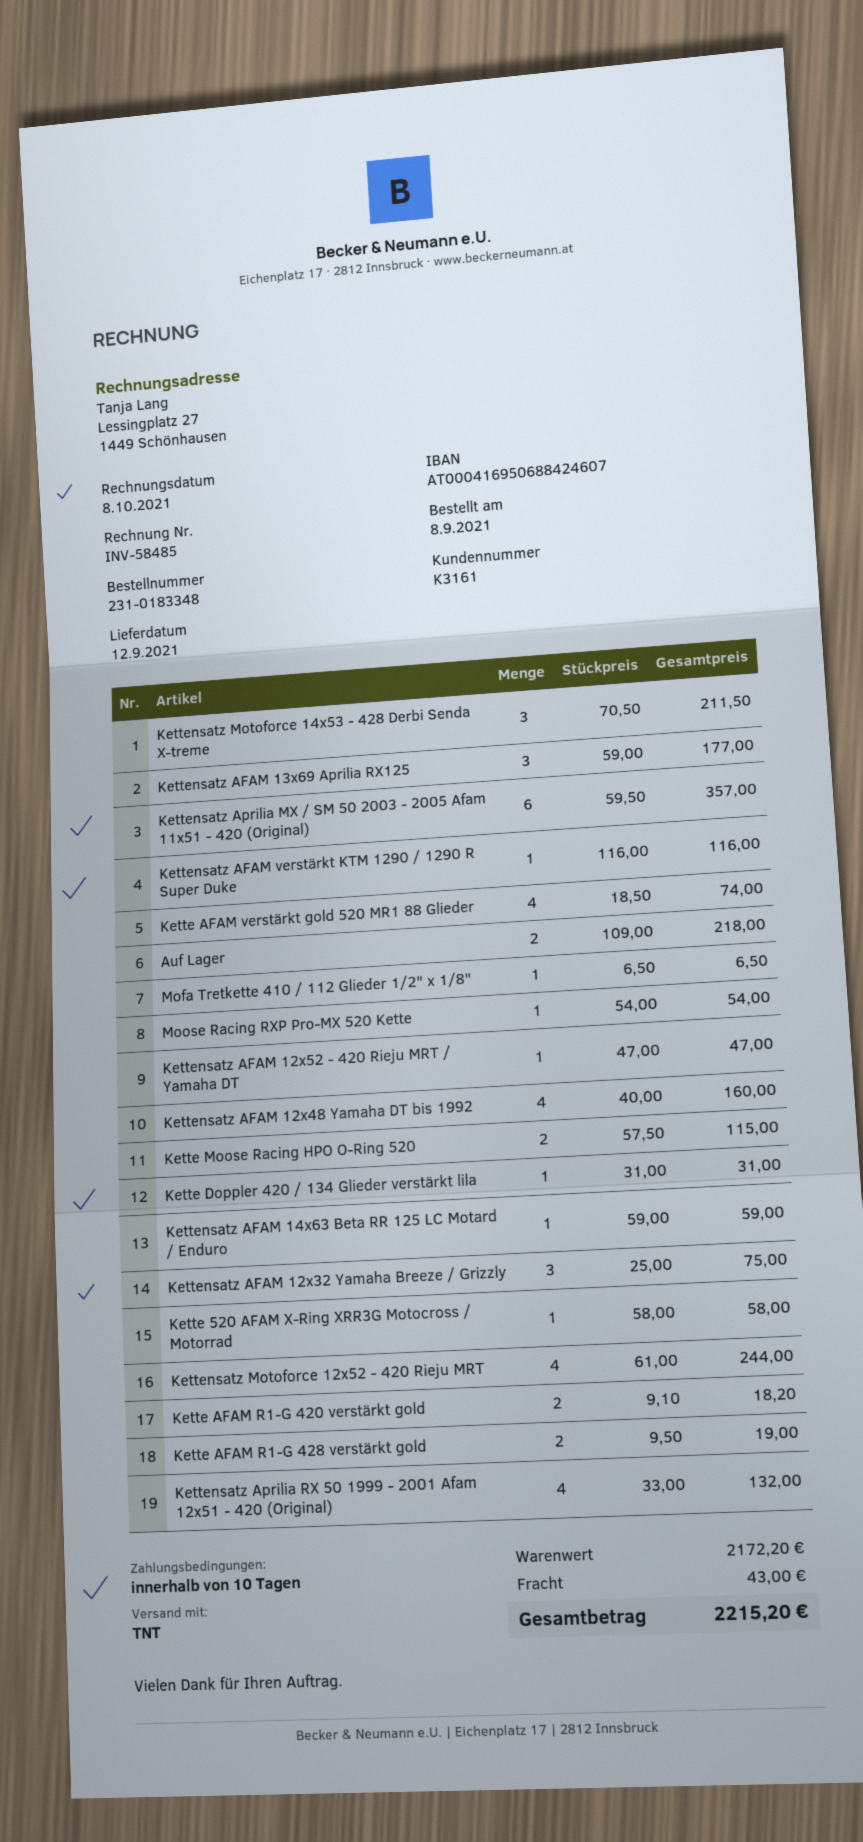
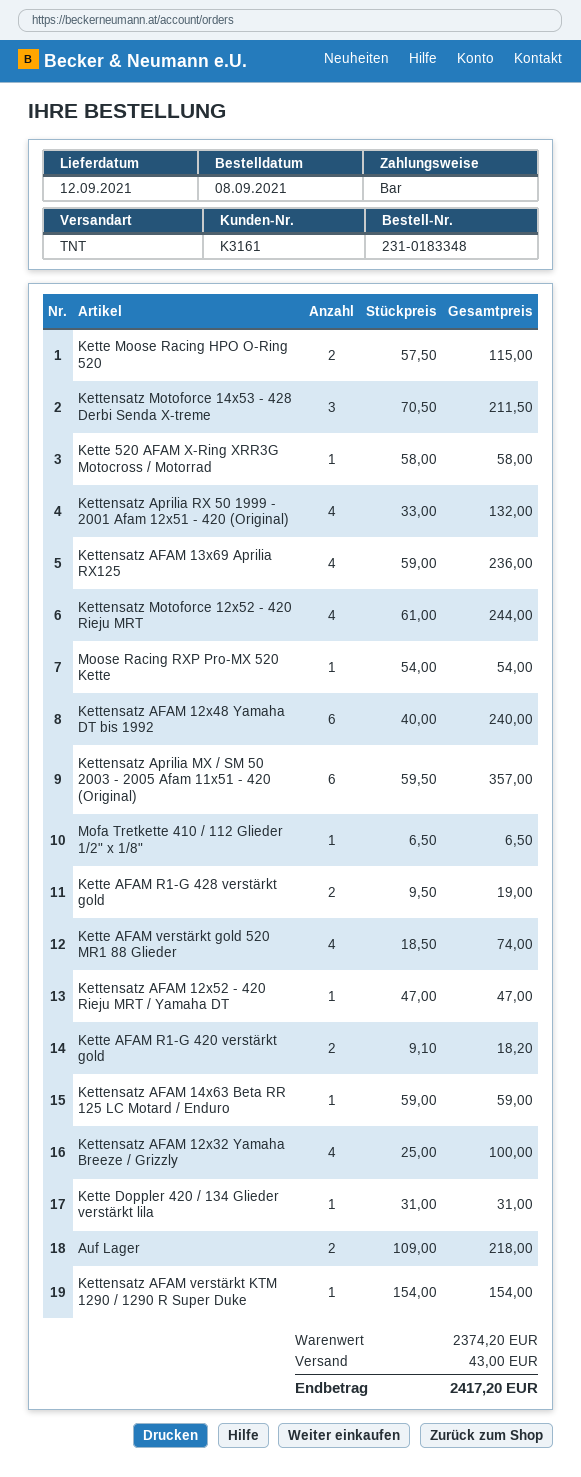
Kettensatz AFAM 13x69 Aprilia RX125: 3 x 59.00 = 177.00 -> 4 x 59.00 = 236.00
Kettensatz AFAM verstärkt KTM 1290 / 1290 R Super Duke: 1 x 116.00 = 116.00 -> 1 x 154.00 = 154.00
Kettensatz AFAM 12x48 Yamaha DT bis 1992: 4 x 40.00 = 160.00 -> 6 x 40.00 = 240.00
Kettensatz AFAM 12x32 Yamaha Breeze / Grizzly: 3 x 25.00 = 75.00 -> 4 x 25.00 = 100.00
subtotal: 2172.20 -> 2374.20
total: 2215.20 -> 2417.20

